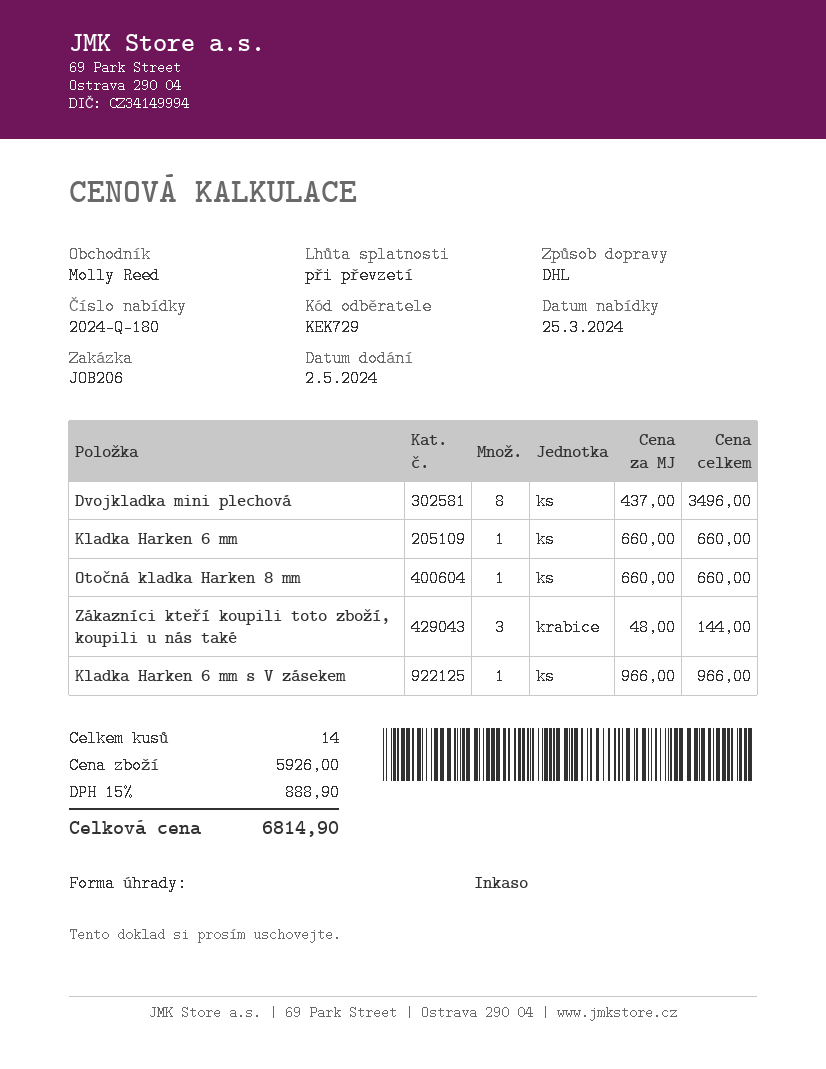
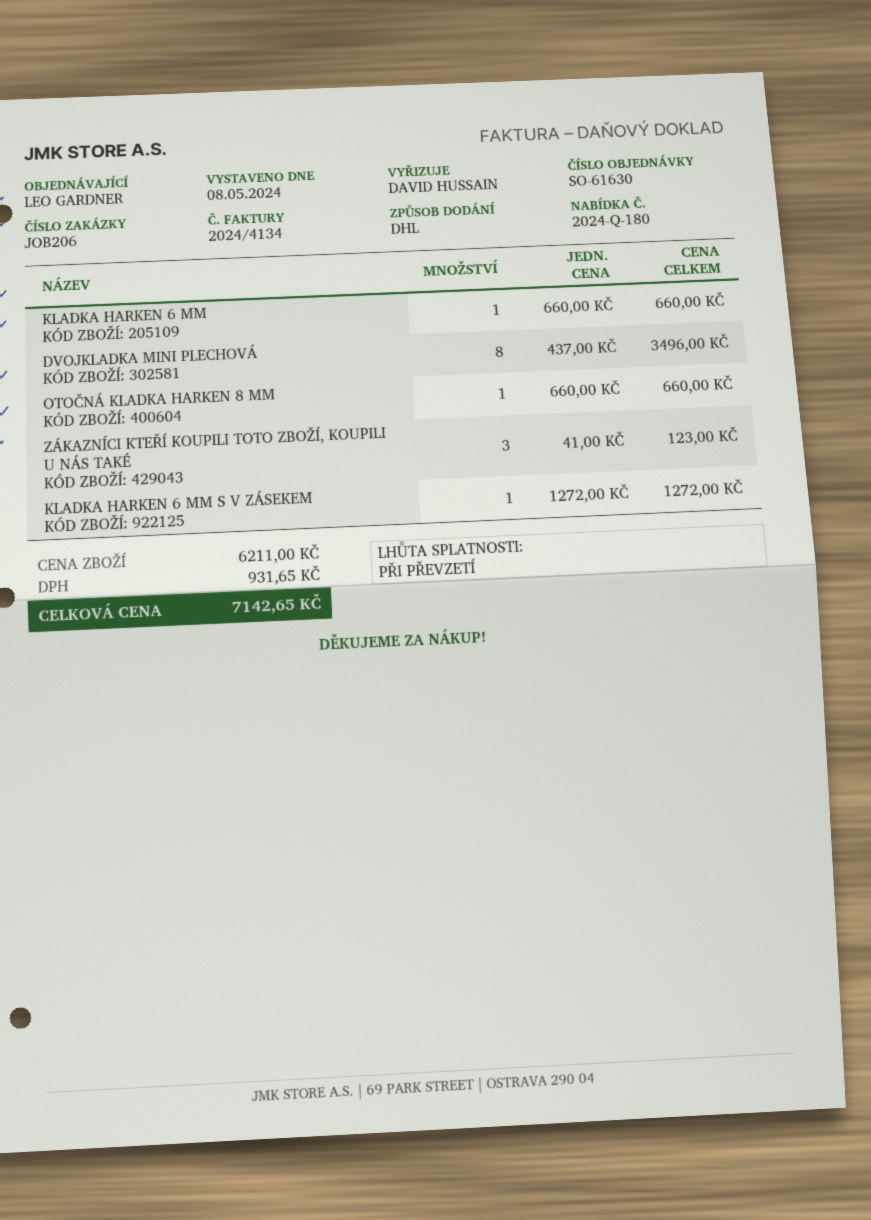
sales rep: Molly Reed -> DAVID HUSSAIN
Zákazníci kteří koupili toto zboží, koupili u nás také: 3 x 48.00 = 144.00 -> 3 x 41.00 = 123.00
Kladka Harken 6 mm s V zásekem: 1 x 966.00 = 966.00 -> 1 x 1272.00 = 1272.00
subtotal: 5926.00 -> 6211.00
tax: 888.90 -> 931.65
total: 6814.90 -> 7142.65

